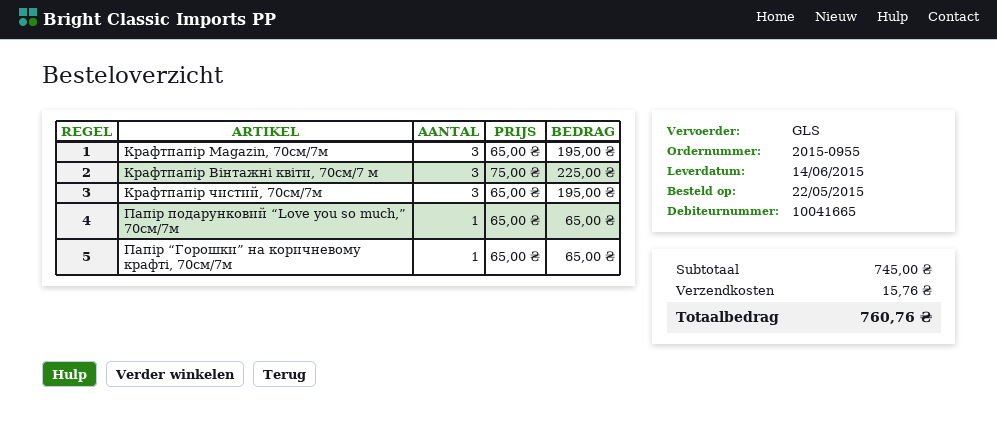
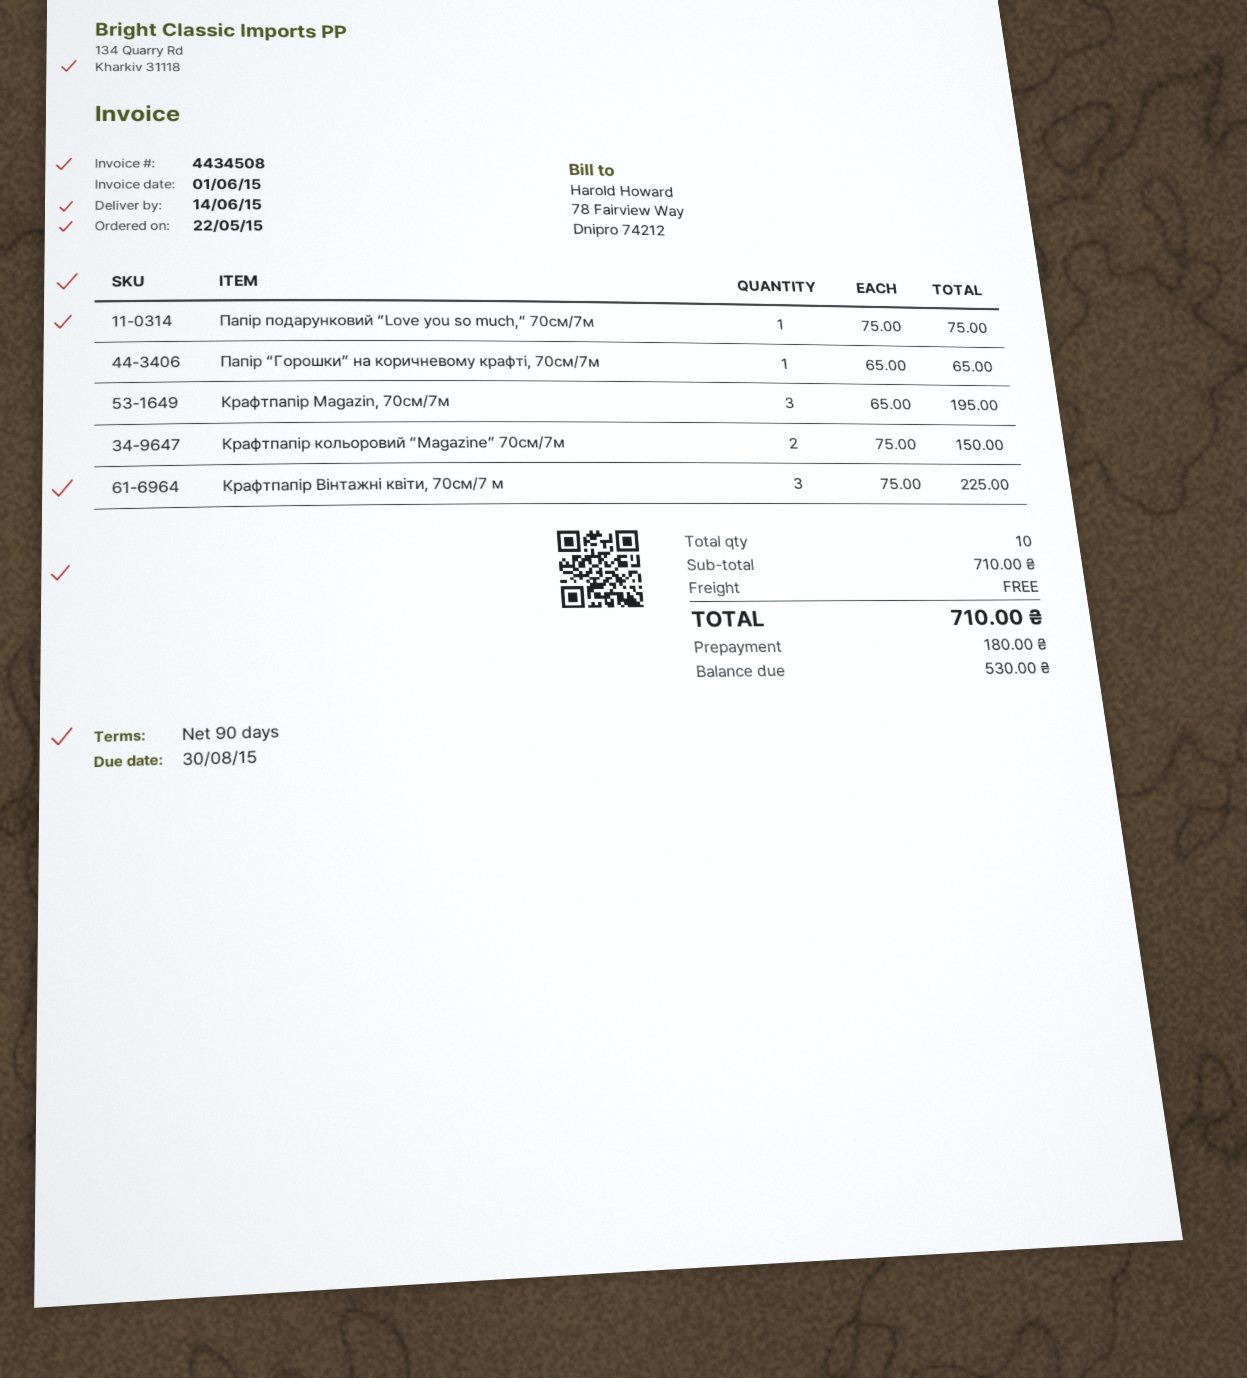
Крафтпапір чистий, 70см/7м: 3 x 65.00 = 195.00 -> none
Папір подарунковий “Love you so much,” 70см/7м: 1 x 65.00 = 65.00 -> 1 x 75.00 = 75.00
Крафтпапір кольоровий “Magazine” 70см/7м: none -> 2 x 75.00 = 150.00
subtotal: 745.00 -> 710.00
shipping: 15.76 -> 0.00
total: 760.76 -> 710.00

